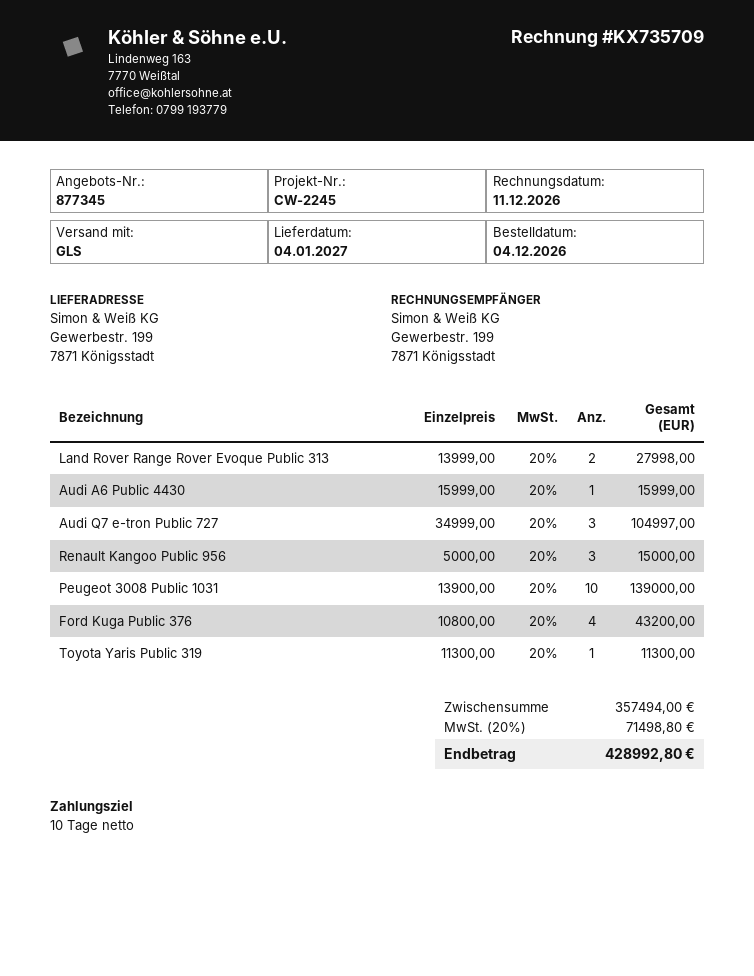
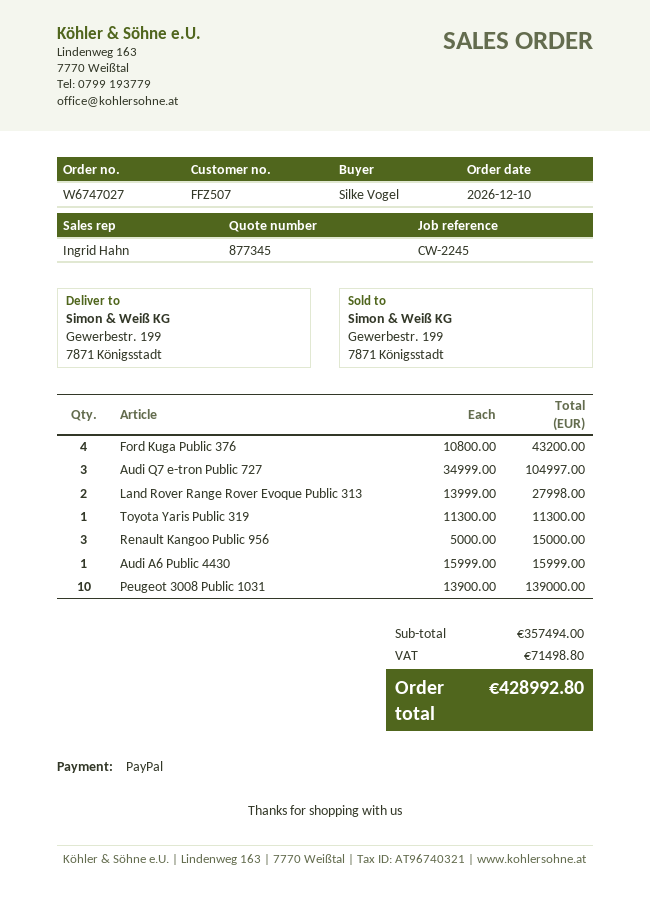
order date: 2026-12-04 -> 2026-12-10

